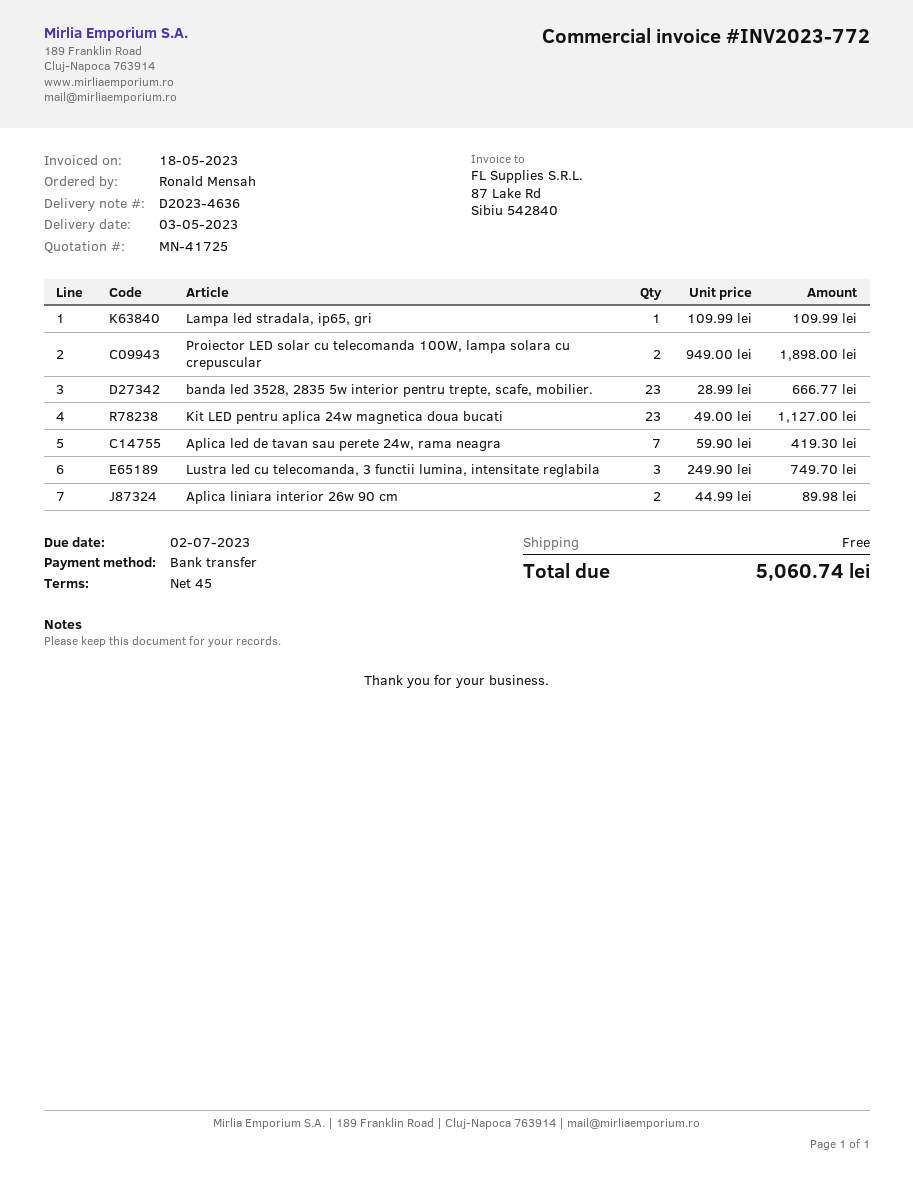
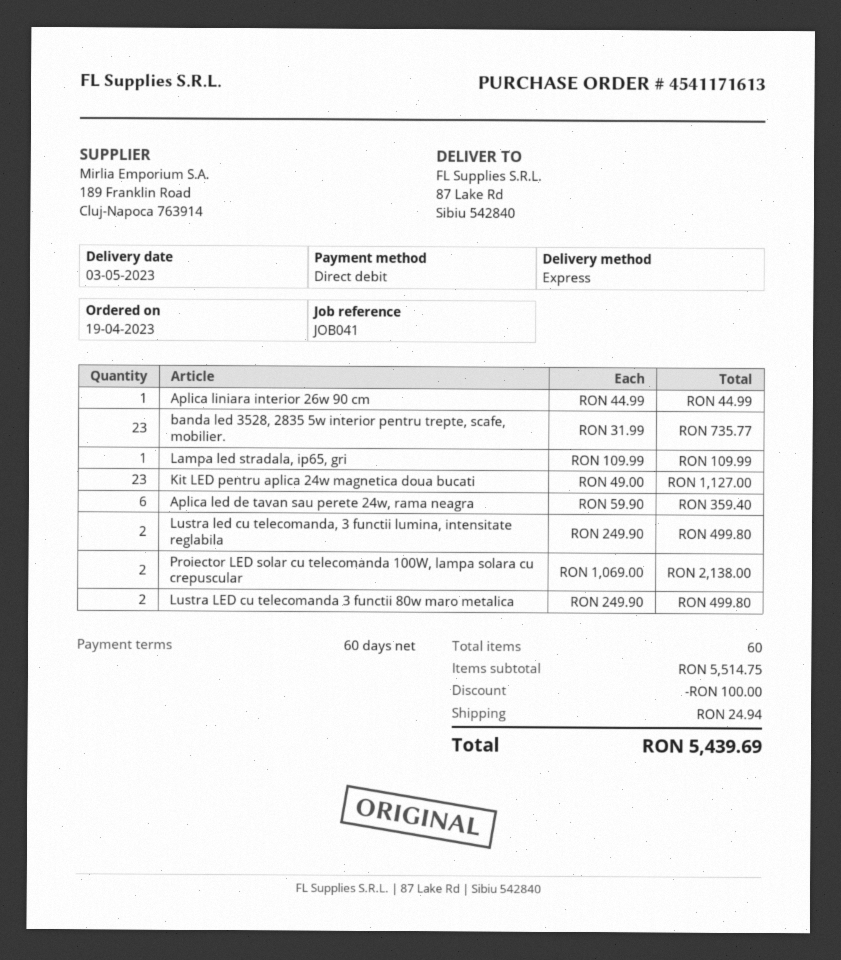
payment terms: 45 days -> 60 days
payment method: bank transfer -> direct debit
Proiector LED solar cu telecomanda 100W, lampa solara cu crepuscular: 2 x 949.00 = 1898.00 -> 2 x 1069.00 = 2138.00
banda led 3528, 2835 5w interior pentru trepte, scafe, mobilier.: 23 x 28.99 = 666.77 -> 23 x 31.99 = 735.77
Aplica led de tavan sau perete 24w, rama neagra: 7 x 59.90 = 419.30 -> 6 x 59.90 = 359.40
Lustra led cu telecomanda, 3 functii lumina, intensitate reglabila: 3 x 249.90 = 749.70 -> 2 x 249.90 = 499.80
Aplica liniara interior 26w 90 cm: 2 x 44.99 = 89.98 -> 1 x 44.99 = 44.99
Lustra LED cu telecomanda 3 functii 80w maro metalica: none -> 2 x 249.90 = 499.80
discount: none -> 100.00
shipping: 0.00 -> 24.94
total: 5060.74 -> 5439.69

